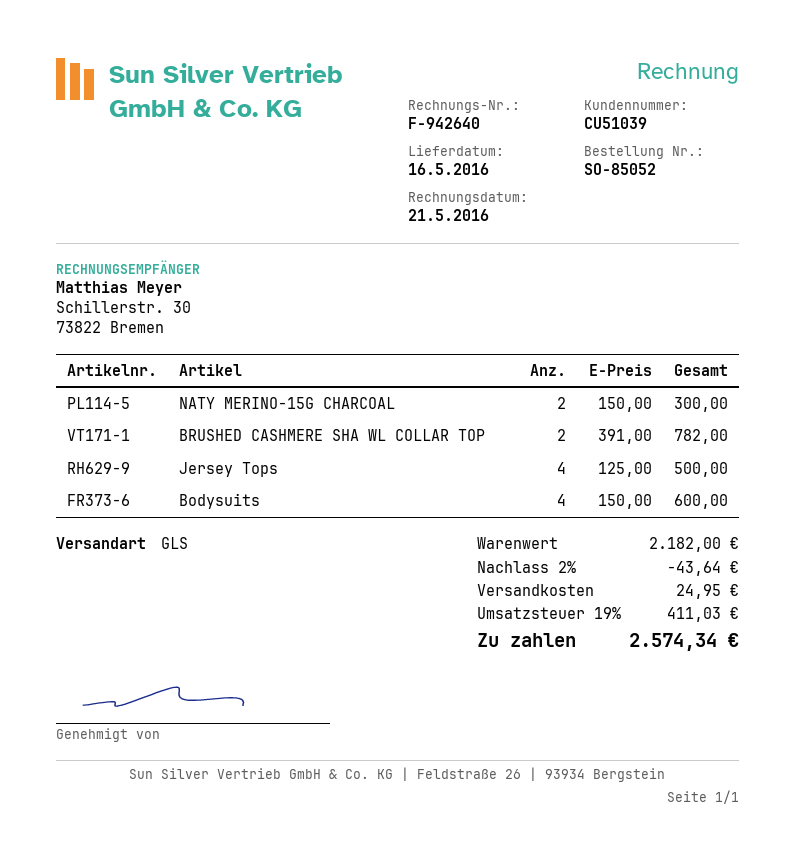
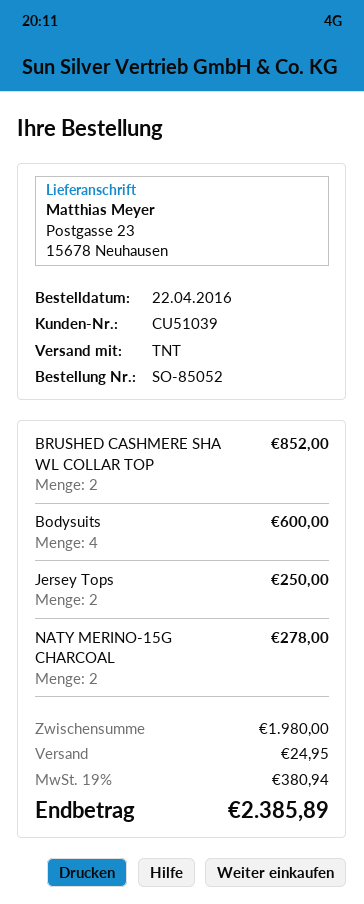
shipping method: GLS -> TNT
NATY MERINO-15G CHARCOAL: 2 for 300.00 -> 2 for 278.00
BRUSHED CASHMERE SHA WL COLLAR TOP: 2 for 782.00 -> 2 for 852.00
Jersey Tops: 4 for 500.00 -> 2 for 250.00
subtotal: 2182.00 -> 1980.00
discount: 2% = 43.64 -> none
tax: 19% = 411.03 -> 19% = 380.94
total: 2574.34 -> 2385.89

